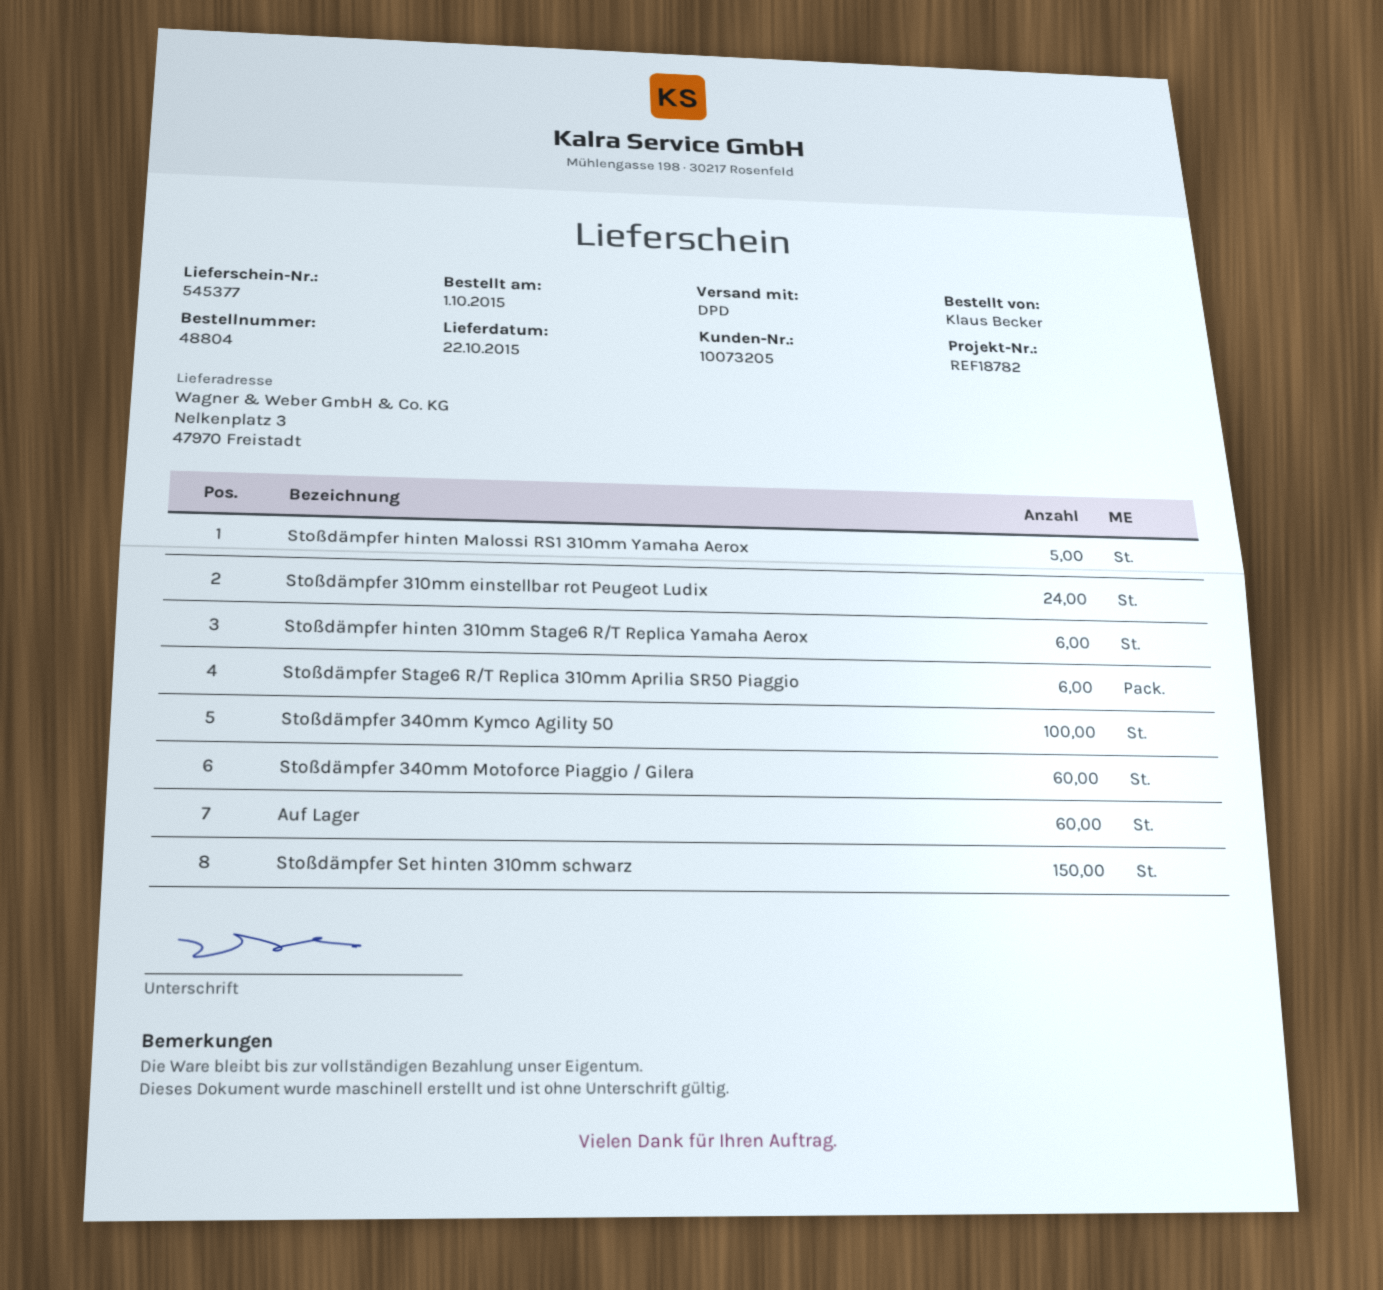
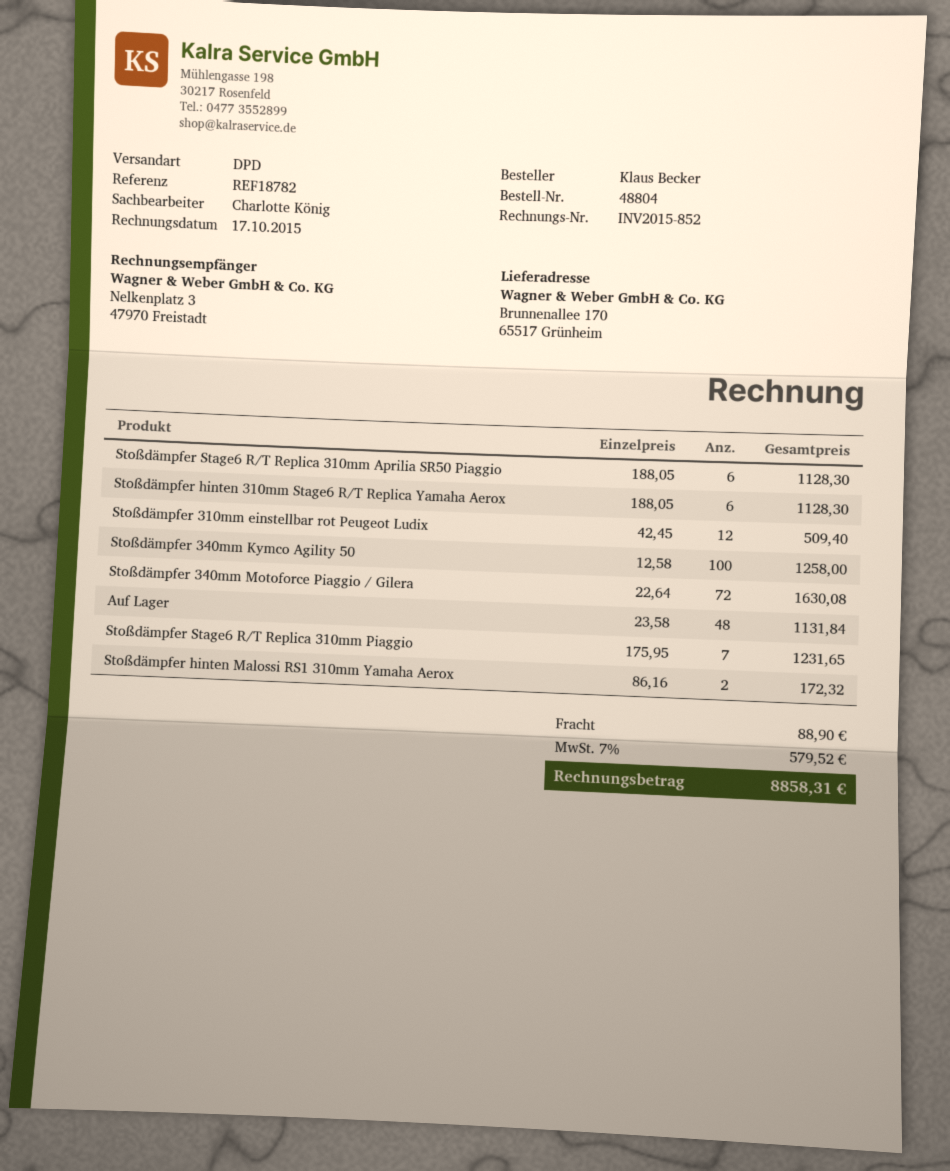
ship to: Nelkenplatz 3, 47970 Freistadt -> Brunnenallee 170, 65517 Grünheim
Stoßdämpfer hinten Malossi RS1 310mm Yamaha Aerox: 5 -> 2
Stoßdämpfer 310mm einstellbar rot Peugeot Ludix: 24 -> 12
Stoßdämpfer 340mm Motoforce Piaggio / Gilera: 60 -> 72
Auf Lager: 60 -> 48
Stoßdämpfer Set hinten 310mm schwarz: 150 -> none
Stoßdämpfer Stage6 R/T Replica 310mm Piaggio: none -> 7

